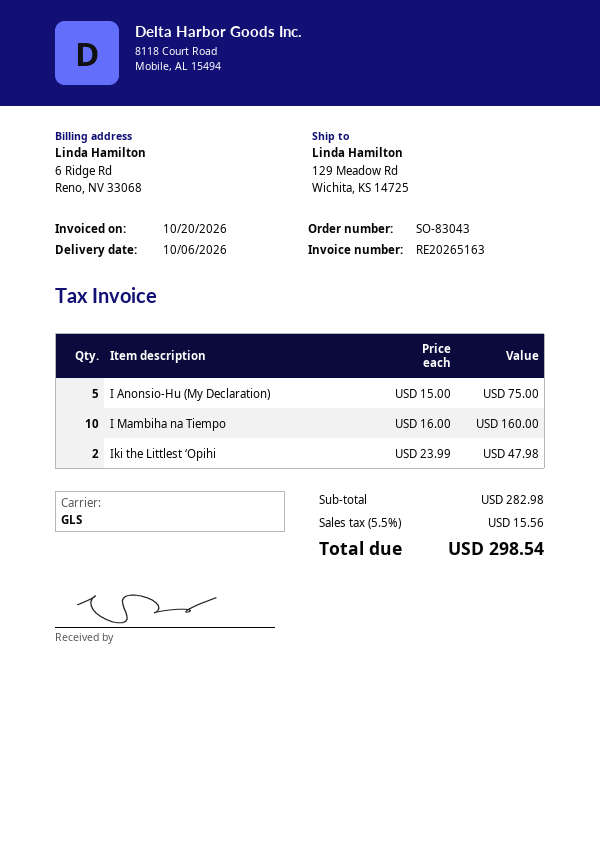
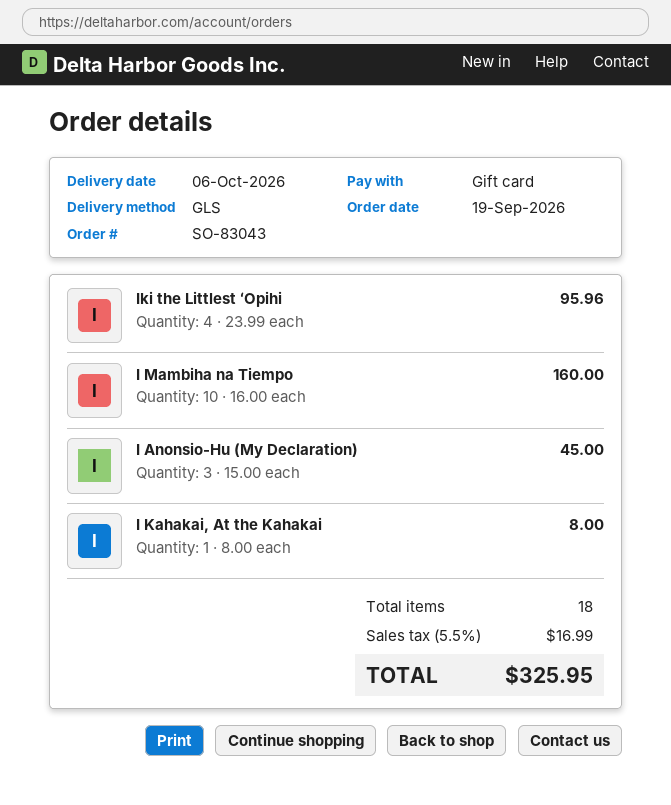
I Anonsio-Hu (My Declaration): 5 x 15.00 = 75.00 -> 3 x 15.00 = 45.00
Iki the Littlest ʻOpihi: 2 x 23.99 = 47.98 -> 4 x 23.99 = 95.96
I Kahakai, At the Kahakai: none -> 1 x 8.00 = 8.00
tax: 5.5% = 15.56 -> 5.5% = 16.99
total: 298.54 -> 325.95

